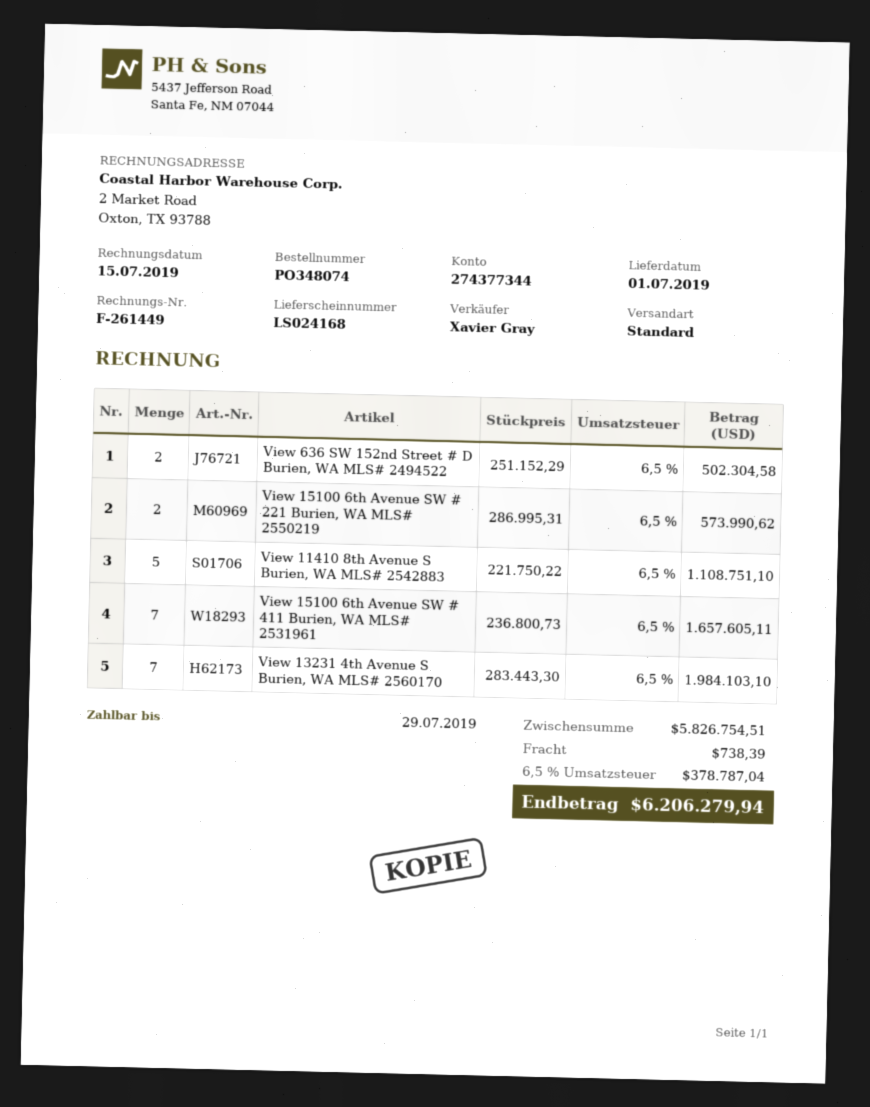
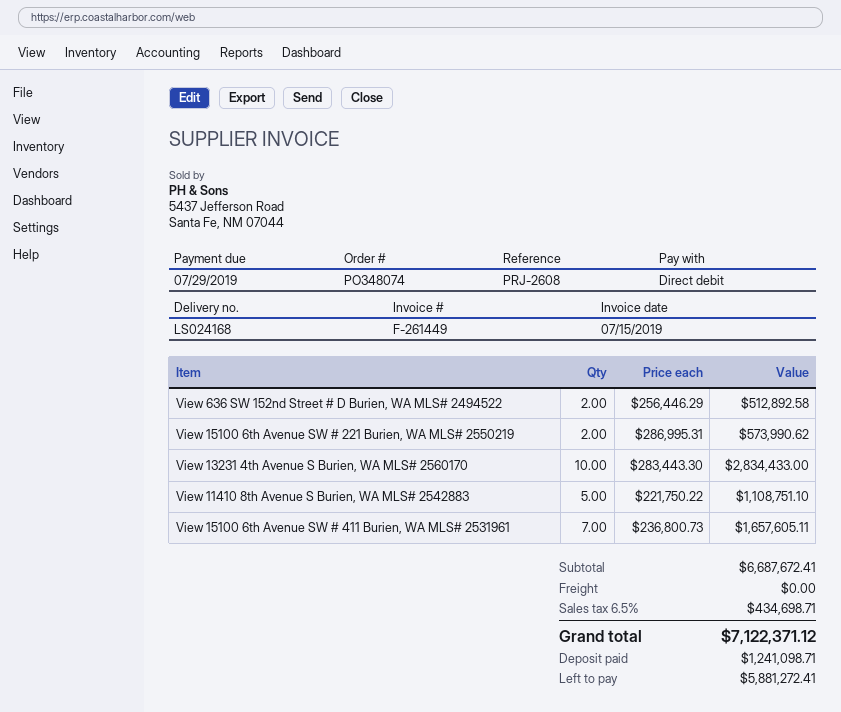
View 636 SW 152nd Street # D Burien, WA MLS# 2494522: 2 x 251152.29 = 502304.58 -> 2 x 256446.29 = 512892.58
View 13231 4th Avenue S Burien, WA MLS# 2560170: 7 x 283443.30 = 1984103.10 -> 10 x 283443.30 = 2834433.00
subtotal: 5826754.51 -> 6687672.41
shipping: 738.39 -> 0.00
tax: 6.5% = 378787.04 -> 6.5% = 434698.71
total: 6206279.94 -> 7122371.12

